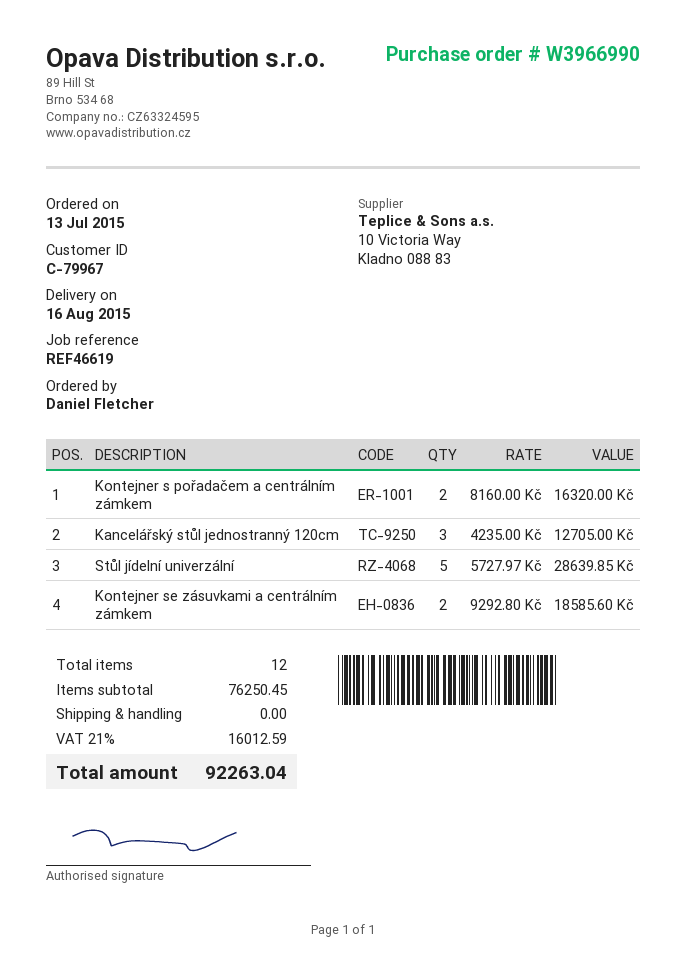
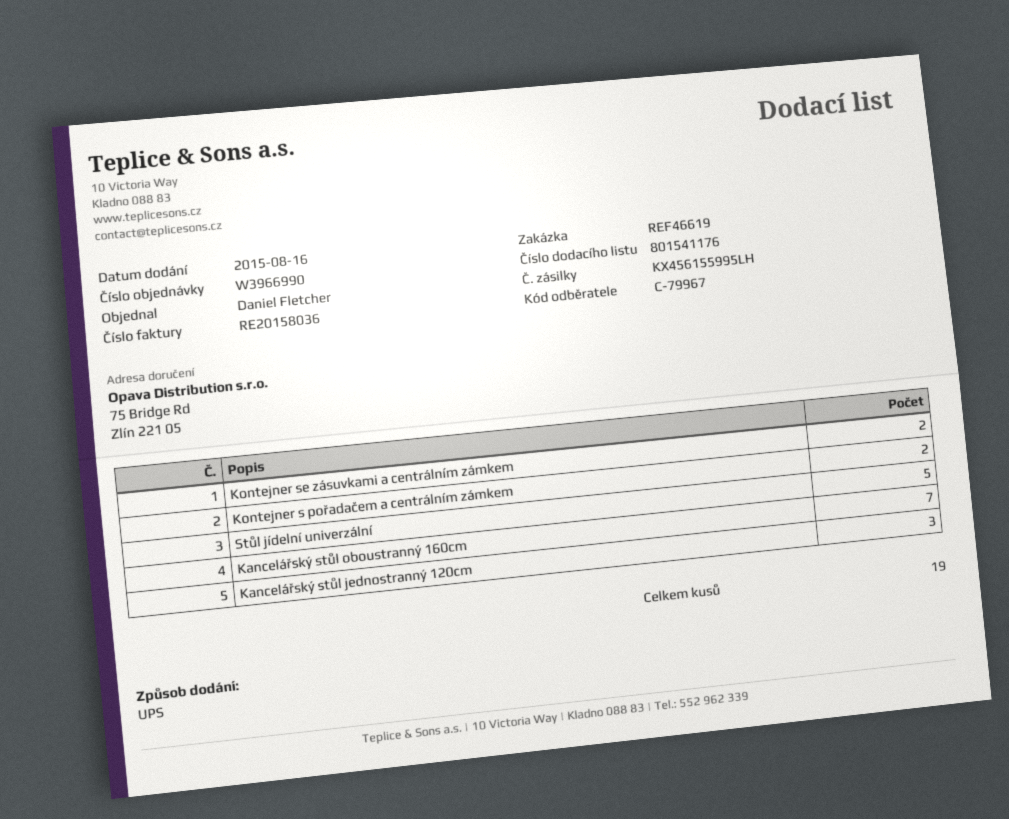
Kancelářský stůl oboustranný 160cm: none -> 7
total quantity: 12 -> 19

